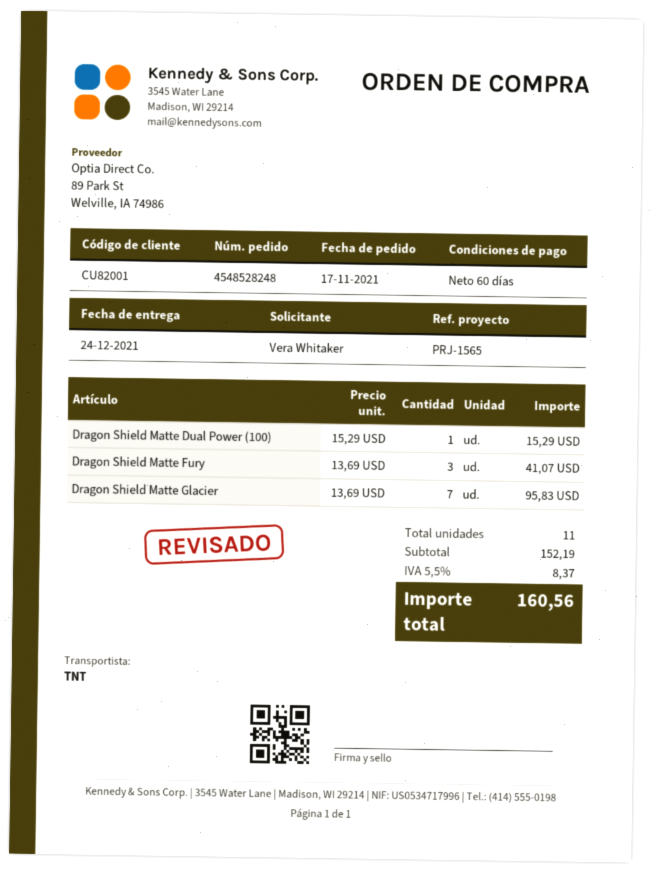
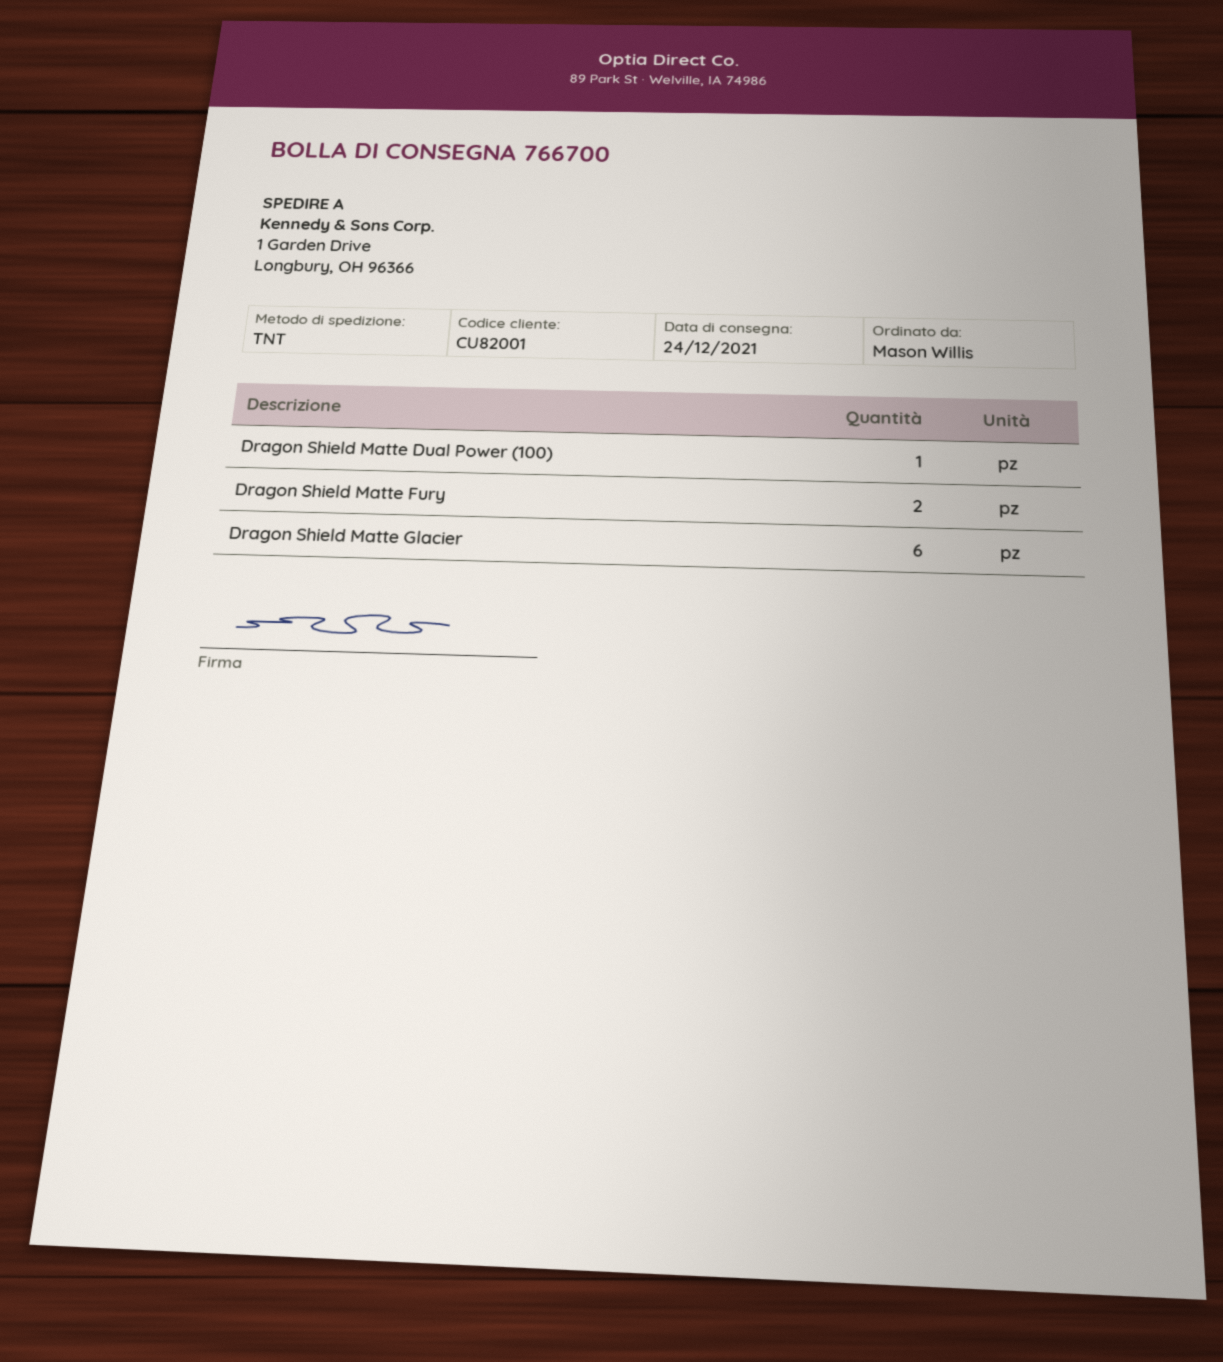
ordered by: Vera Whitaker -> Mason Willis
Dragon Shield Matte Fury: 3 -> 2
Dragon Shield Matte Glacier: 7 -> 6

